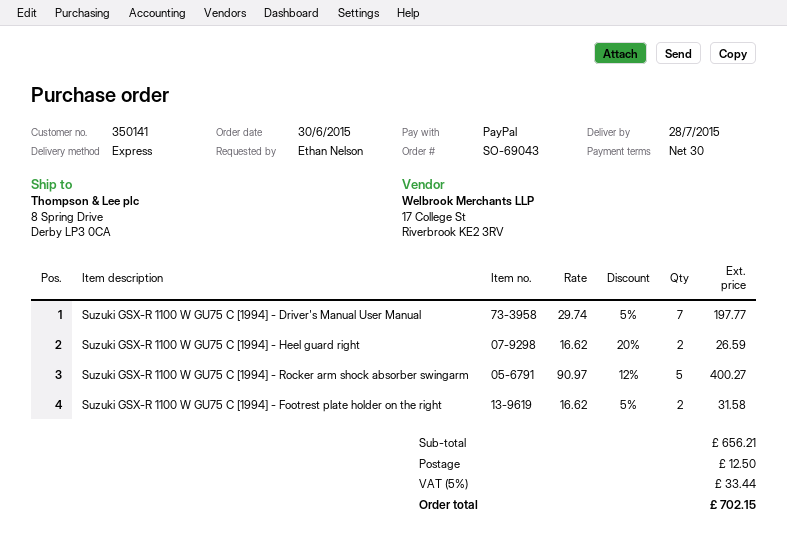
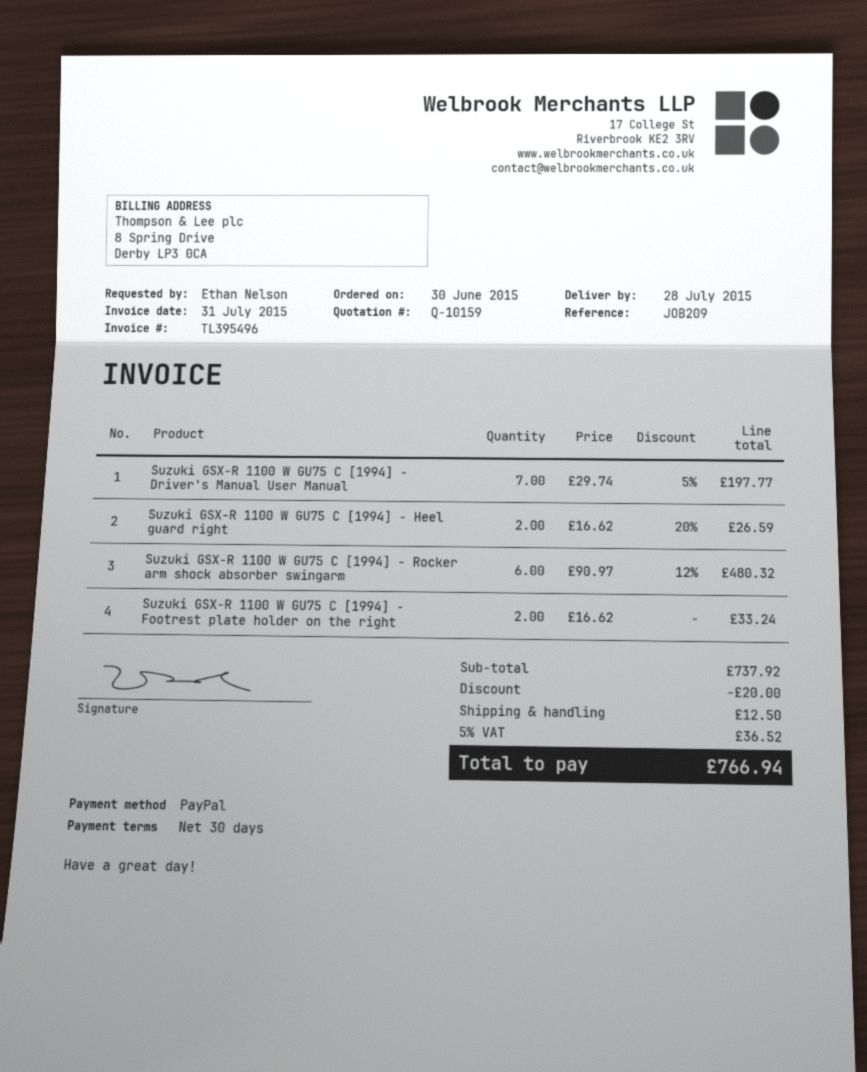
Suzuki GSX-R 1100 W GU75 C [1994] - Rocker arm shock absorber swingarm: 5 x 90.97 - 12% = 400.27 -> 6 x 90.97 - 12% = 480.32
Suzuki GSX-R 1100 W GU75 C [1994] - Footrest plate holder on the right: 2 x 16.62 - 5% = 31.58 -> 2 x 16.62 = 33.24
subtotal: 656.21 -> 737.92
discount: none -> 20.00
tax: 5% = 33.44 -> 5% = 36.52
total: 702.15 -> 766.94

